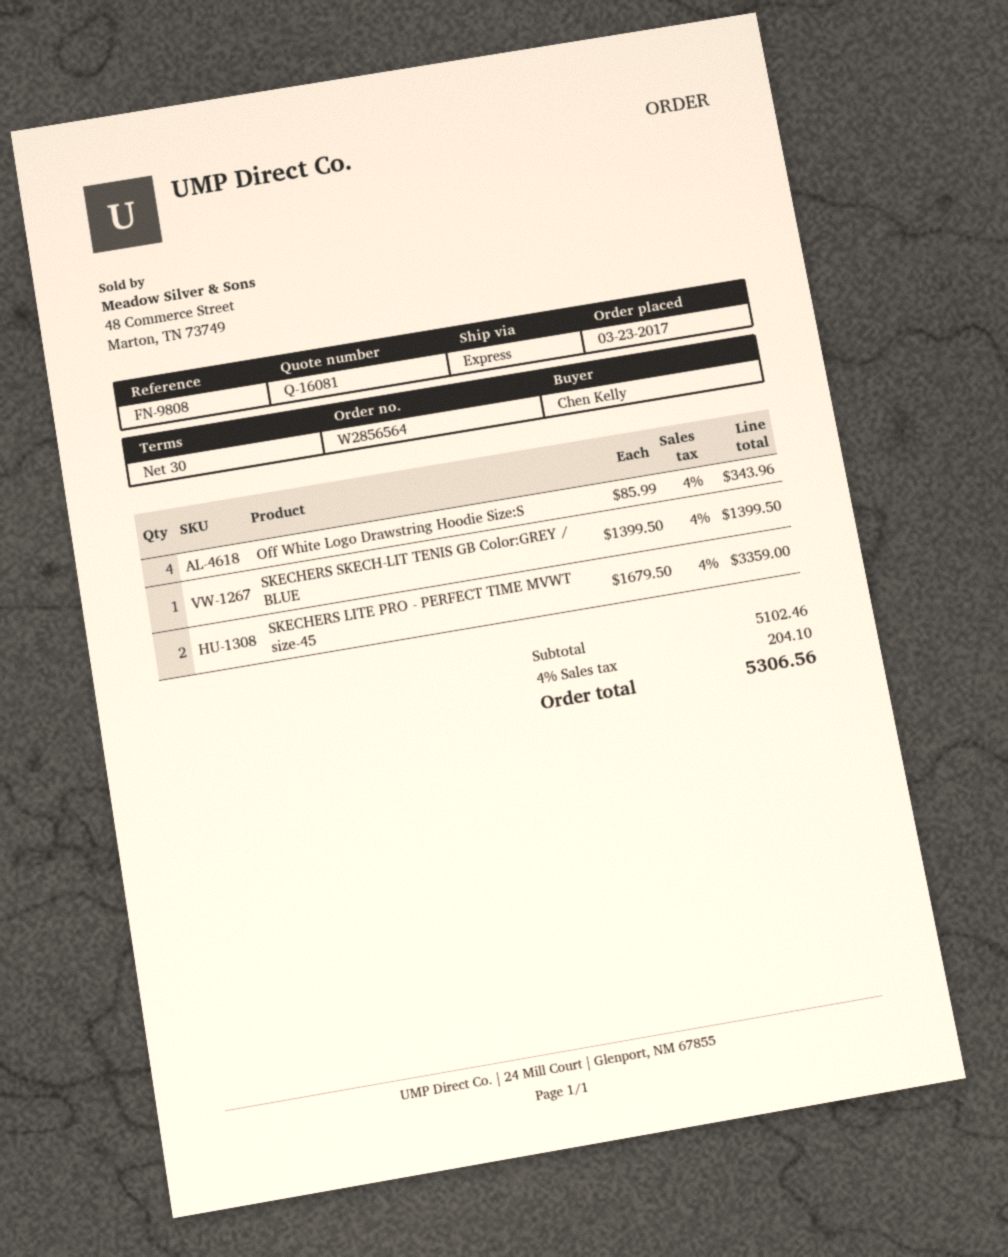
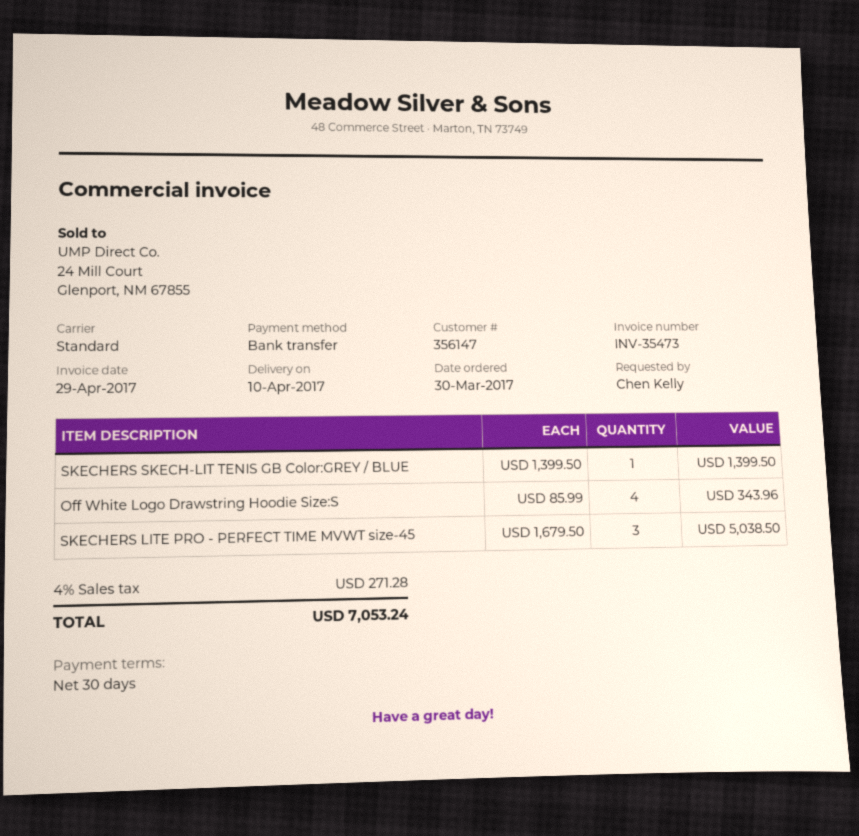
order date: 2017-03-23 -> 2017-03-30
shipping method: express -> standard
SKECHERS LITE PRO - PERFECT TIME MVWT size-45: 2 x 1679.50 = 3359.00 -> 3 x 1679.50 = 5038.50
tax: 4% = 204.10 -> 4% = 271.28
total: 5306.56 -> 7053.24

